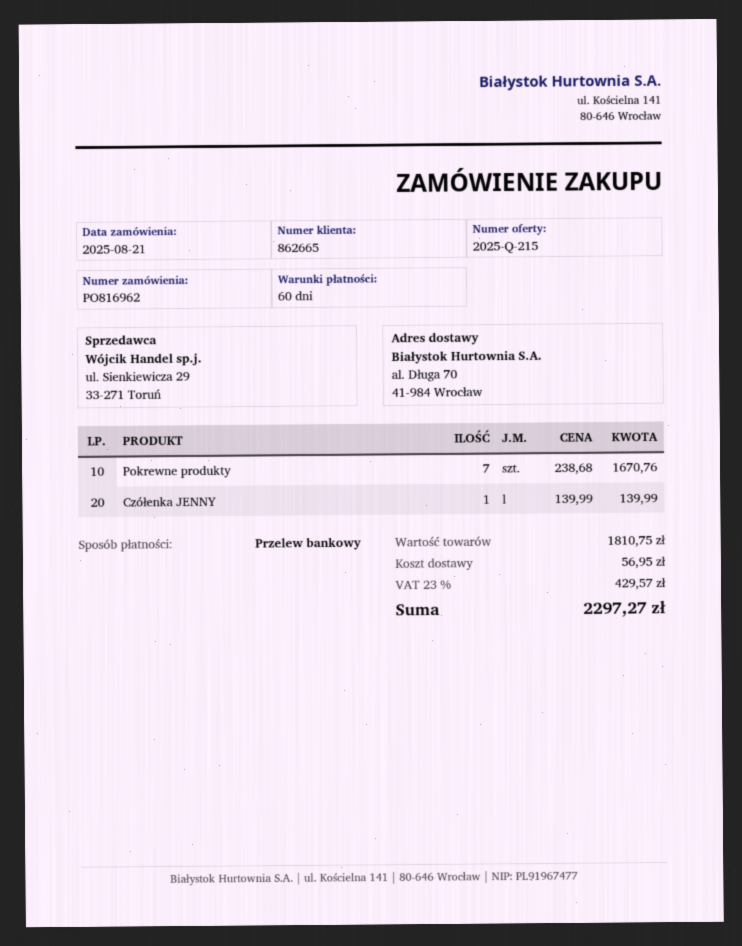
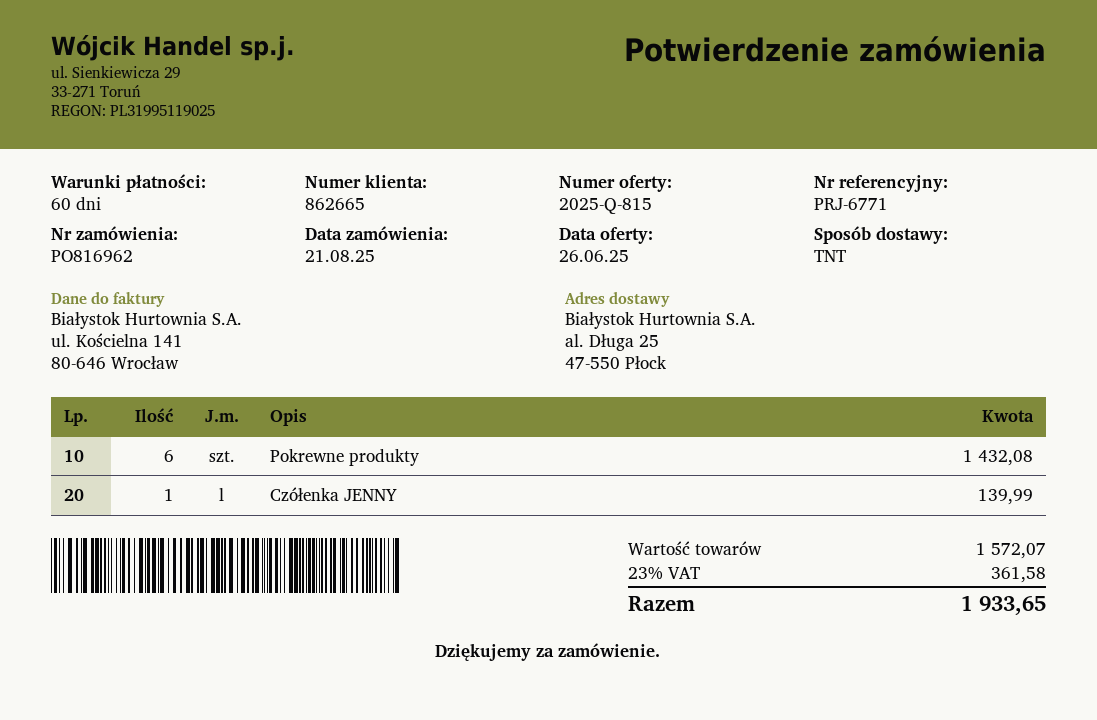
quote number: 2025-Q-215 -> 2025-Q-815
ship to: al. Długa 70, 41-984 Wrocław -> al. Długa 25, 47-550 Płock
Pokrewne produkty: 7 for 1670.76 -> 6 for 1432.08
subtotal: 1810.75 -> 1572.07
shipping: 56.95 -> none
tax: 23% = 429.57 -> 23% = 361.58
total: 2297.27 -> 1933.65

